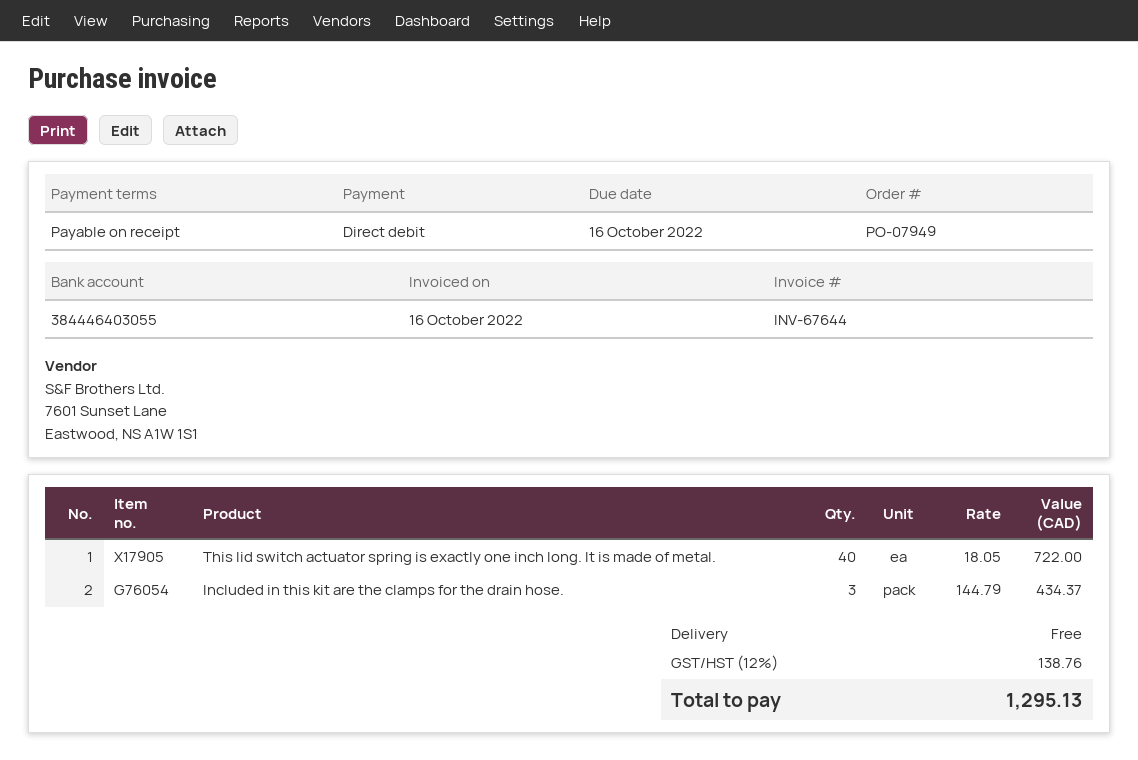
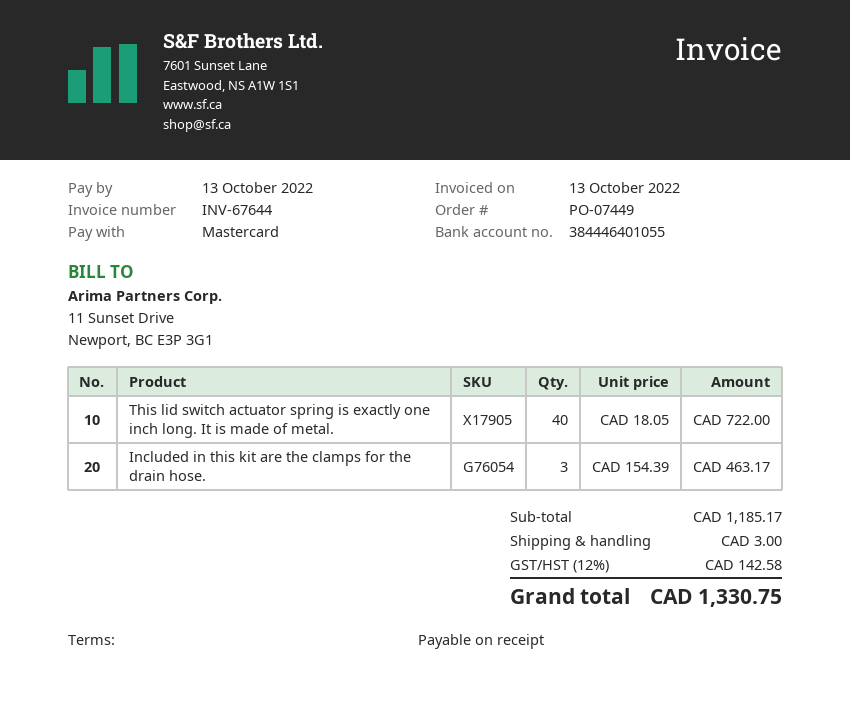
order number: PO-07949 -> PO-07449
invoice date: 2022-10-16 -> 2022-10-13
due date: 2022-10-16 -> 2022-10-13
payment method: direct debit -> Mastercard
bank account: 384446403055 -> 384446401055
Included in this kit are the clamps for the drain hose.: 3 x 144.79 = 434.37 -> 3 x 154.39 = 463.17
shipping: 0.00 -> 3.00
tax: 12% = 138.76 -> 12% = 142.58
total: 1295.13 -> 1330.75

